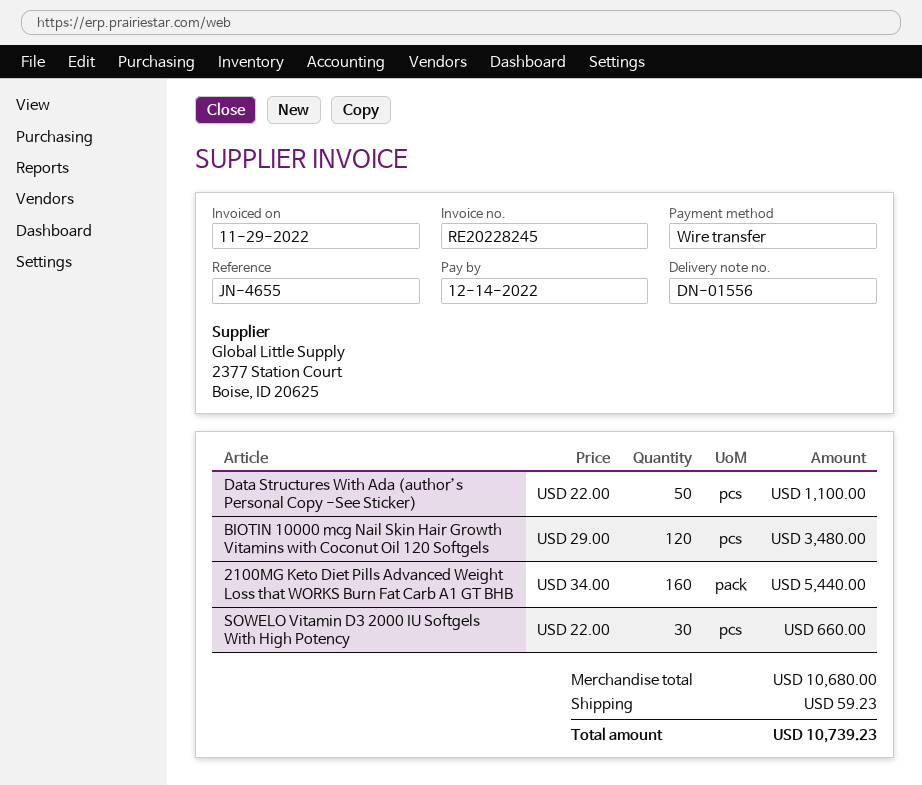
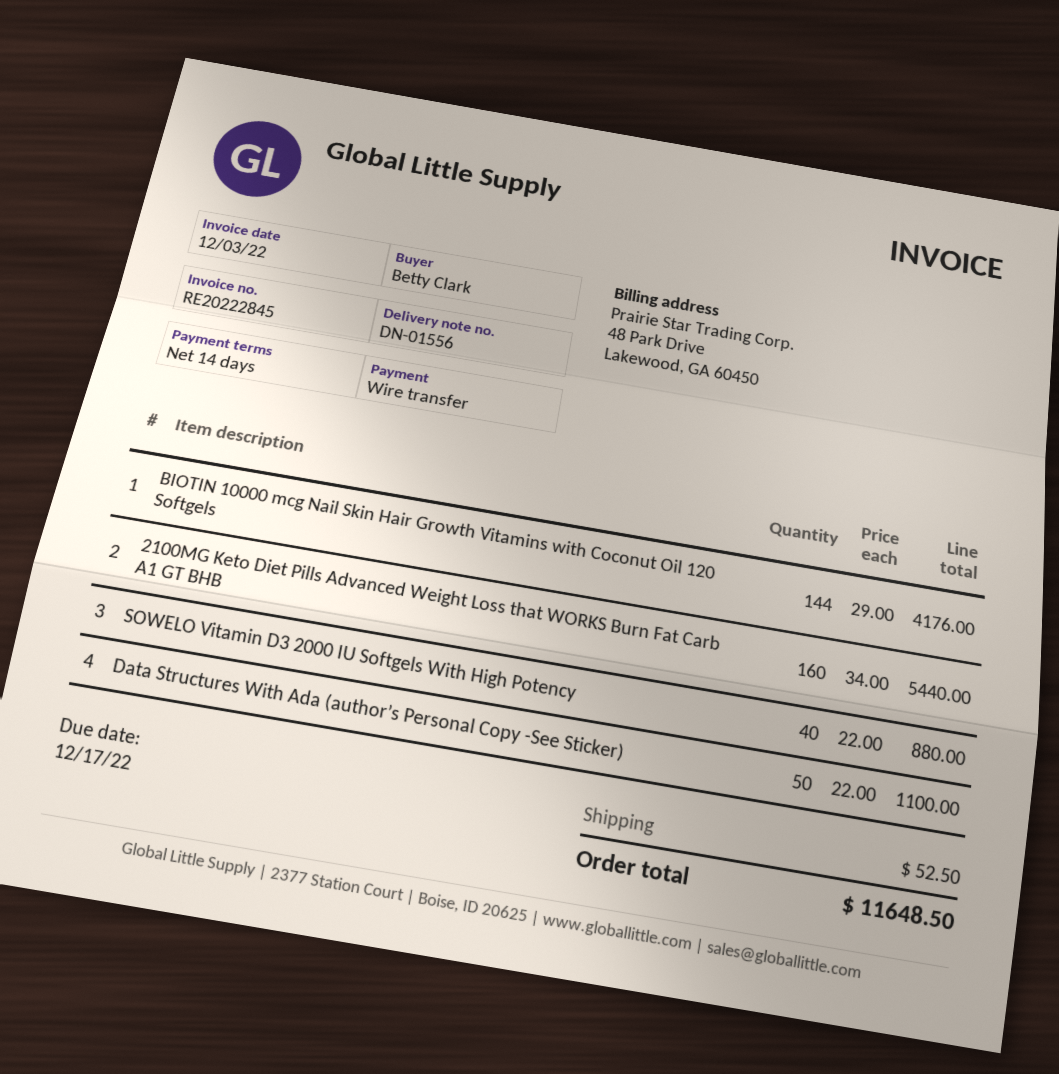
invoice number: RE20228245 -> RE20222845
invoice date: 2022-11-29 -> 2022-12-03
due date: 2022-12-14 -> 2022-12-17
BIOTIN 10000 mcg Nail Skin Hair Growth Vitamins with Coconut Oil 120 Softgels: 120 x 29.00 = 3480.00 -> 144 x 29.00 = 4176.00
SOWELO Vitamin D3 2000 IU Softgels With High Potency: 30 x 22.00 = 660.00 -> 40 x 22.00 = 880.00
shipping: 59.23 -> 52.50
total: 10739.23 -> 11648.50

